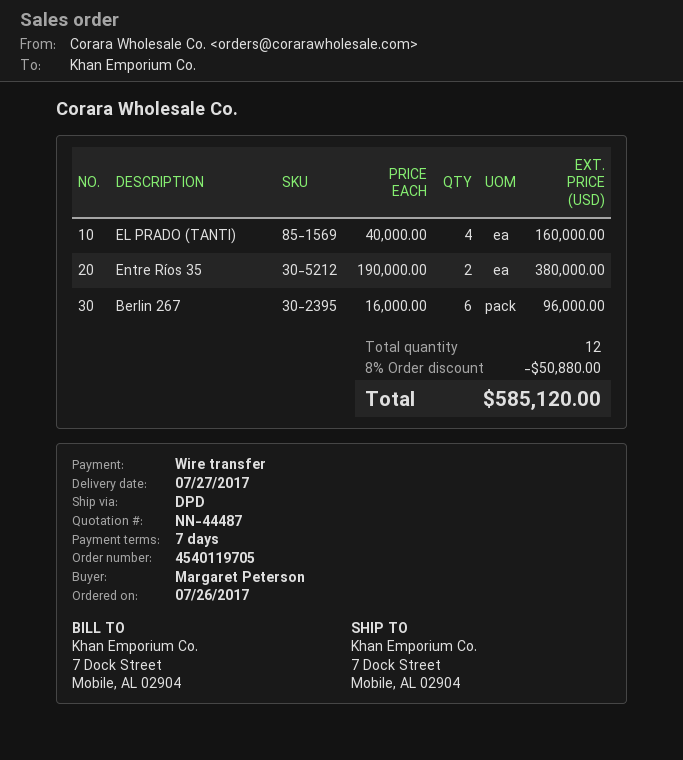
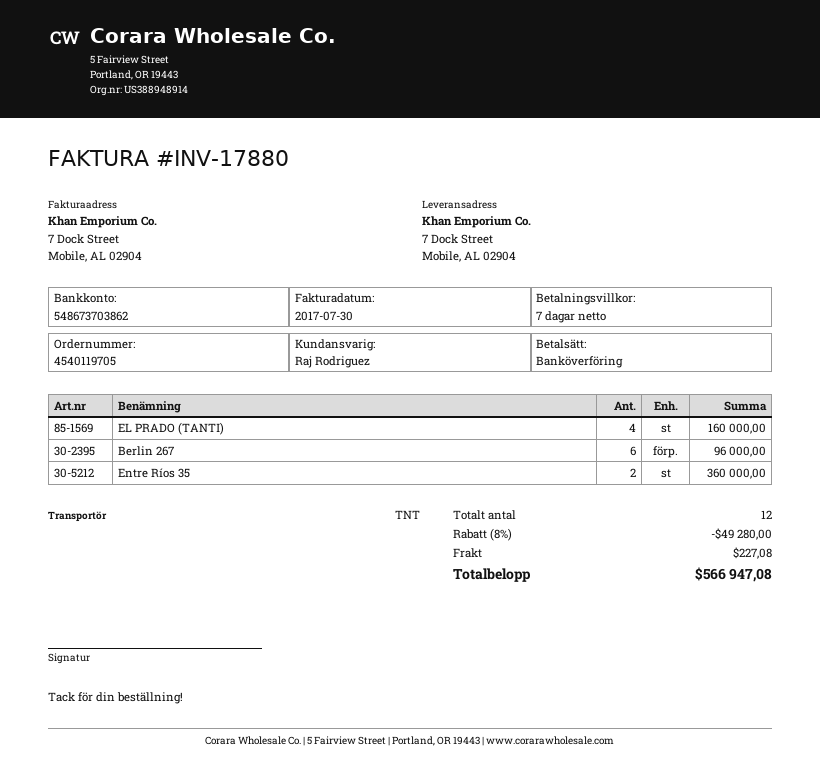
shipping method: DPD -> TNT
Entre Ríos 35: 2 for 380000.00 -> 2 for 360000.00
discount: 8% = 50880.00 -> 8% = 49280.00
shipping: none -> 227.08
total: 585120.00 -> 566947.08

